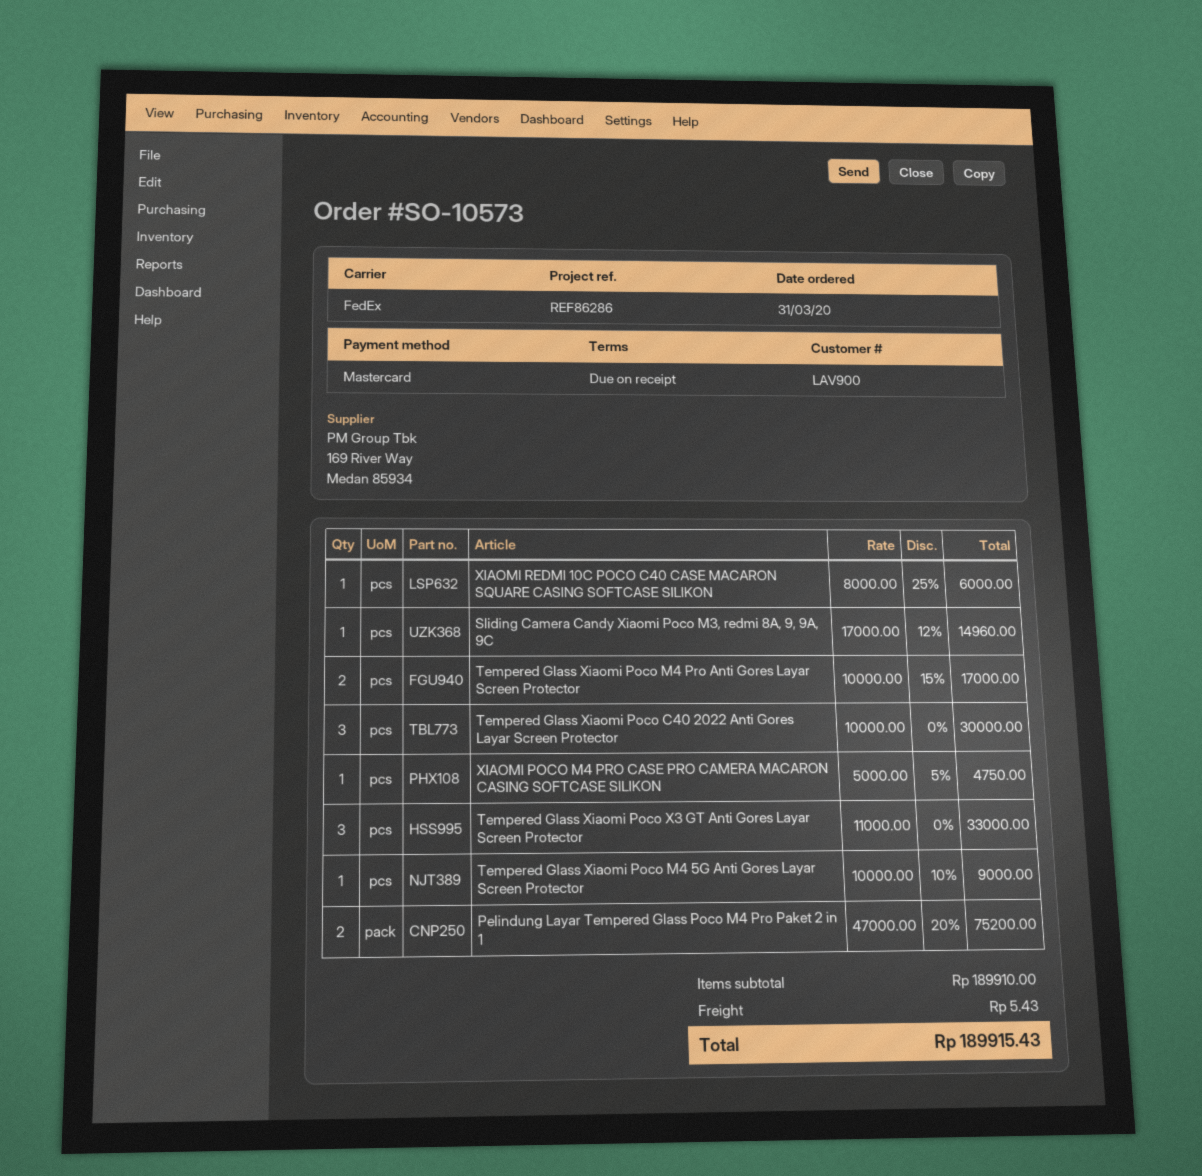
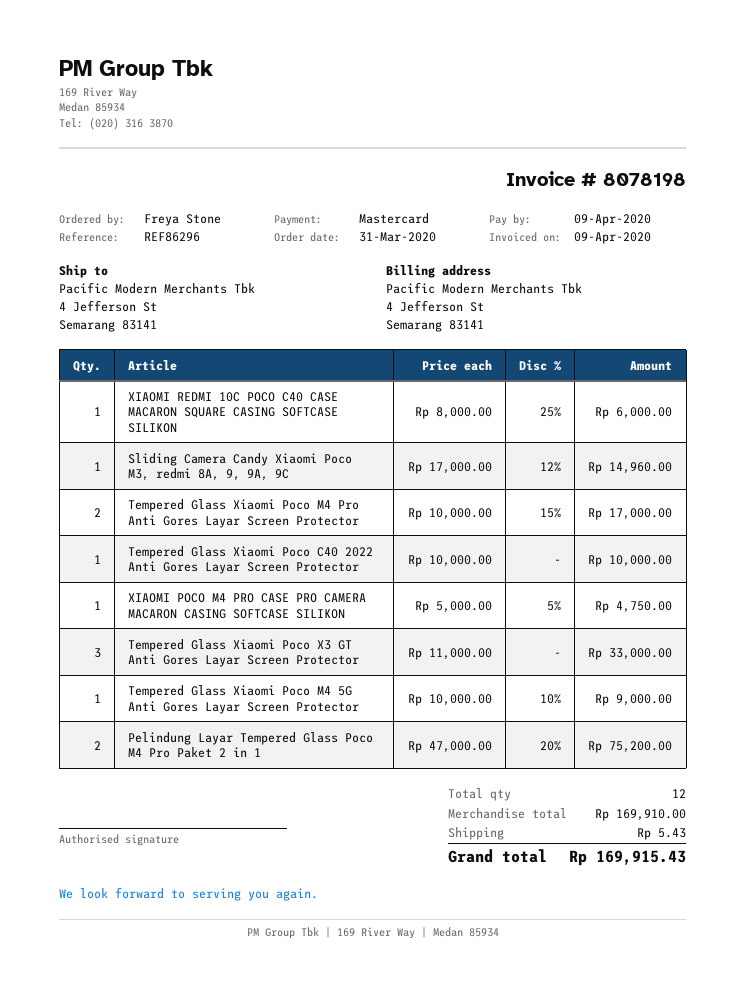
reference: REF86286 -> REF86296
Tempered Glass Xiaomi Poco C40 2022 Anti Gores Layar Screen Protector: 3 x 10000.00 = 30000.00 -> 1 x 10000.00 = 10000.00
subtotal: 189910.00 -> 169910.00
total: 189915.43 -> 169915.43

